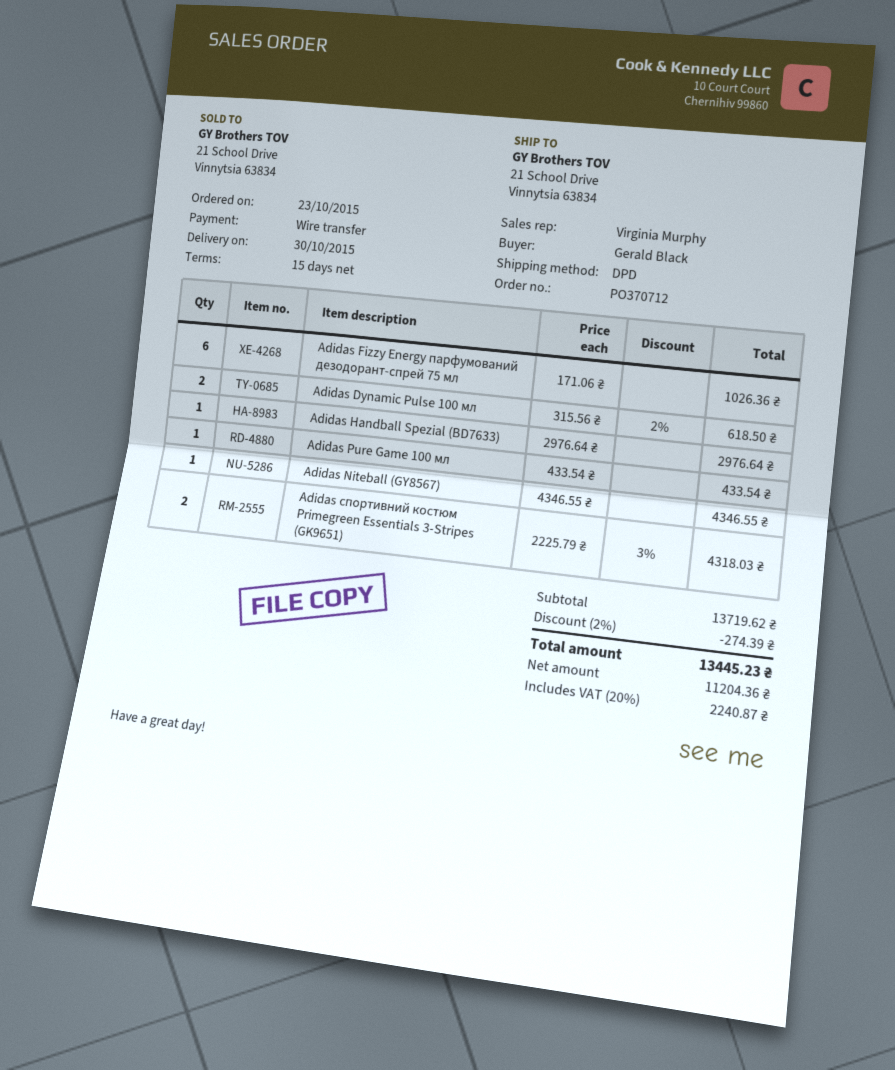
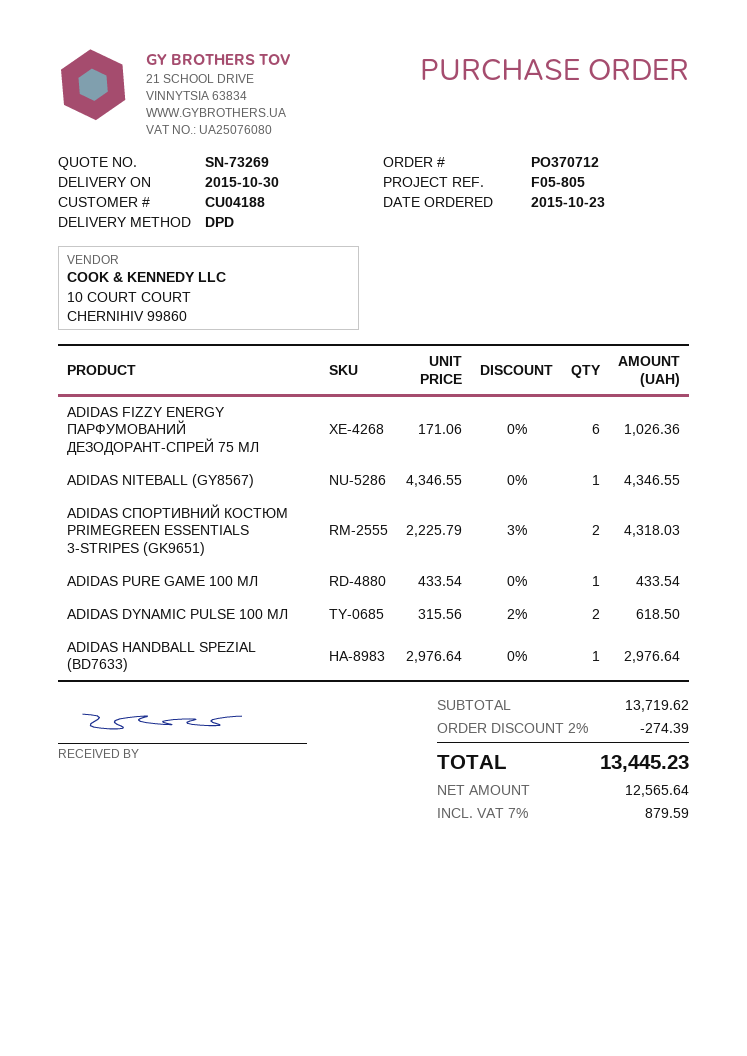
net: 11204.36 -> 12565.64
tax: 20% = 2240.87 -> 7% = 879.59

